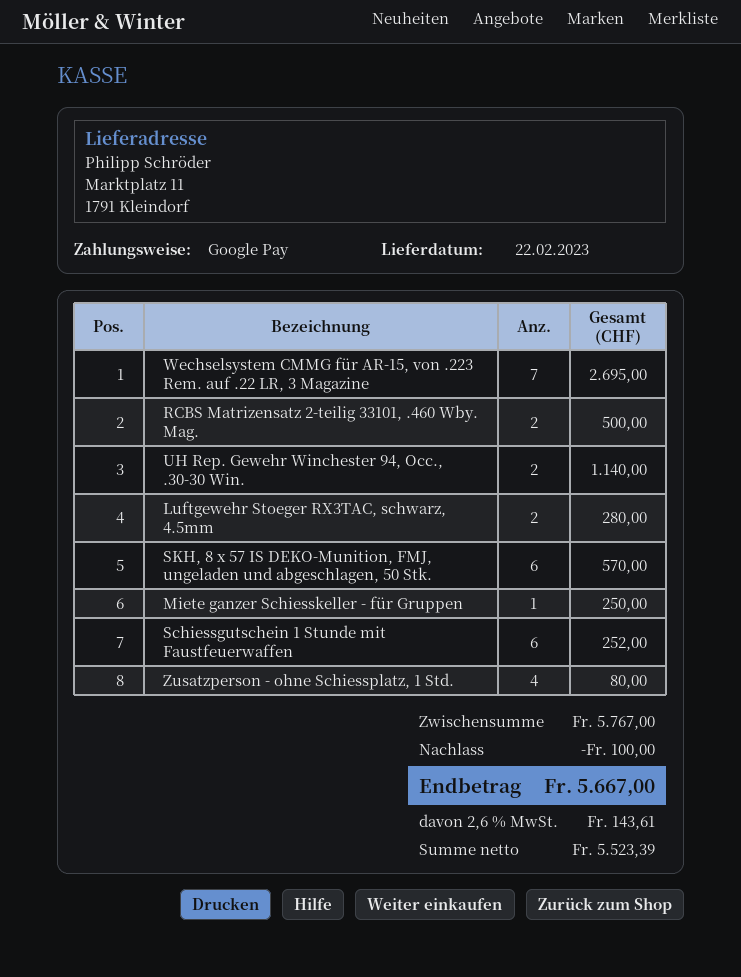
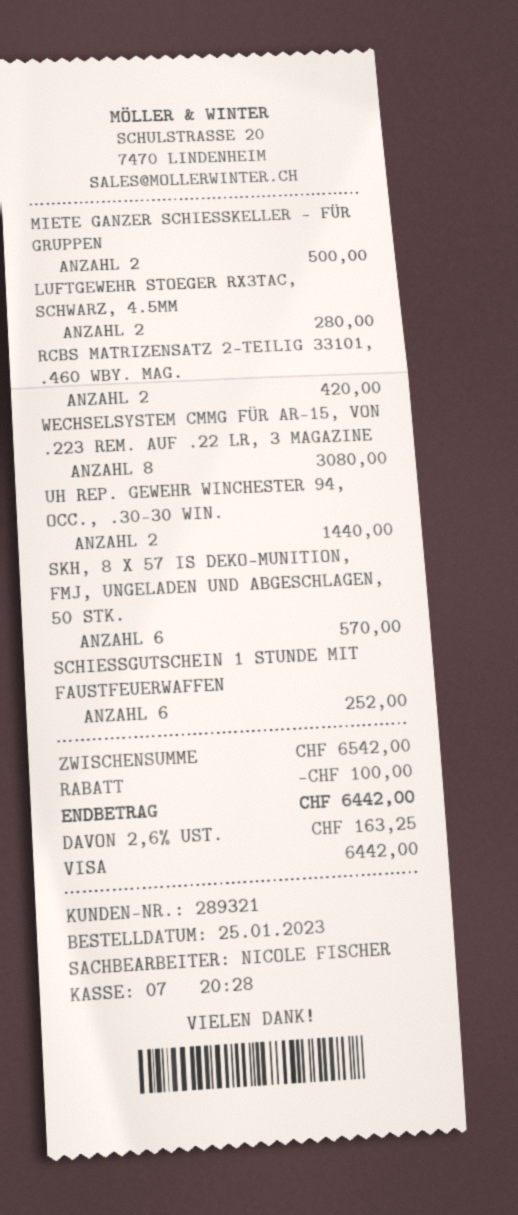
payment method: Google Pay -> Visa
Wechselsystem CMMG für AR-15, von .223 Rem. auf .22 LR, 3 Magazine: 7 for 2695.00 -> 8 for 3080.00
RCBS Matrizensatz 2-teilig 33101, .460 Wby. Mag.: 2 for 500.00 -> 2 for 420.00
UH Rep. Gewehr Winchester 94, Occ., .30-30 Win.: 2 for 1140.00 -> 2 for 1440.00
Miete ganzer Schiesskeller - für Gruppen: 1 for 250.00 -> 2 for 500.00
Zusatzperson - ohne Schiessplatz, 1 Std.: 4 for 80.00 -> none
subtotal: 5767.00 -> 6542.00
tax: 2.6% = 143.61 -> 2.6% = 163.25
total: 5667.00 -> 6442.00

